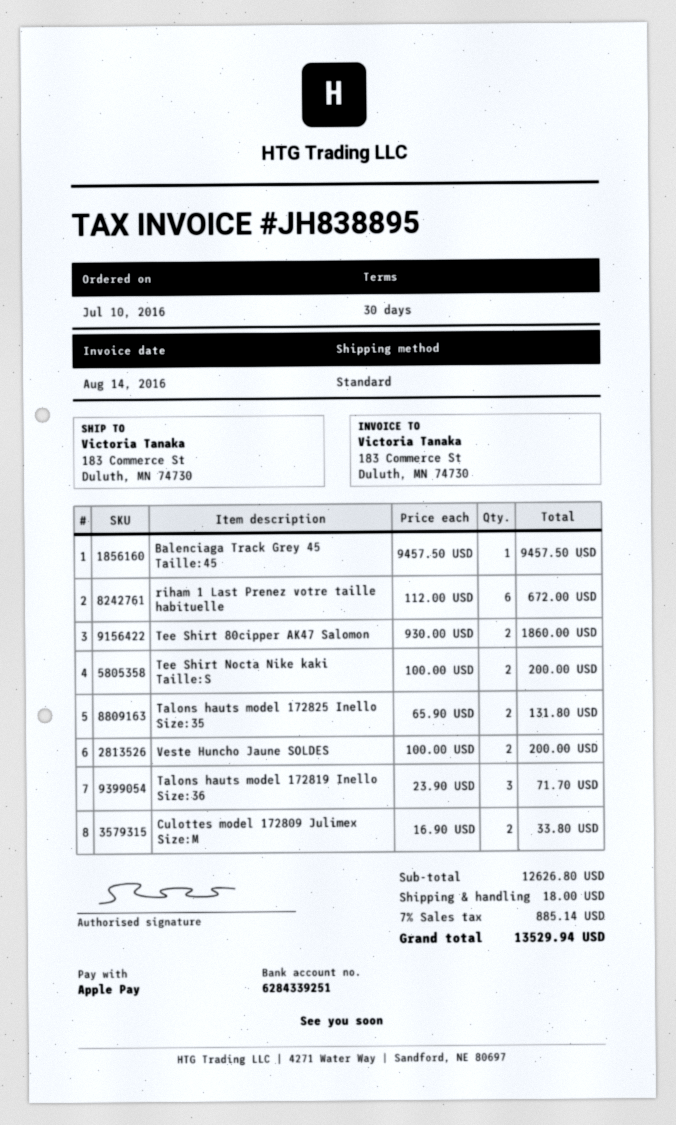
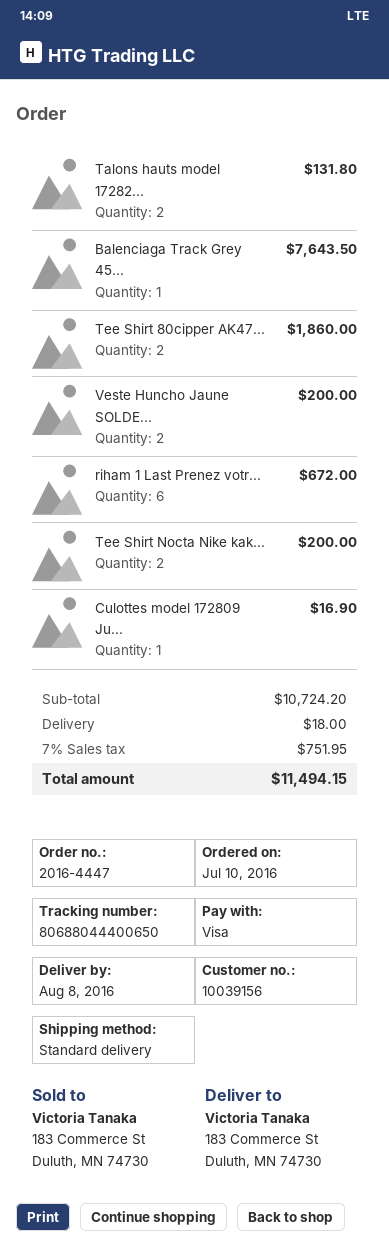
payment method: Apple Pay -> Visa
Balenciaga Track Grey 45 Taille:45: 1 for 9457.50 -> 1 for 7643.50
Talons hauts model 172819 Inello Size:36: 3 for 71.70 -> none
Culottes model 172809 Julimex Size:M: 2 for 33.80 -> 1 for 16.90
subtotal: 12626.80 -> 10724.20
tax: 7% = 885.14 -> 7% = 751.95
total: 13529.94 -> 11494.15

